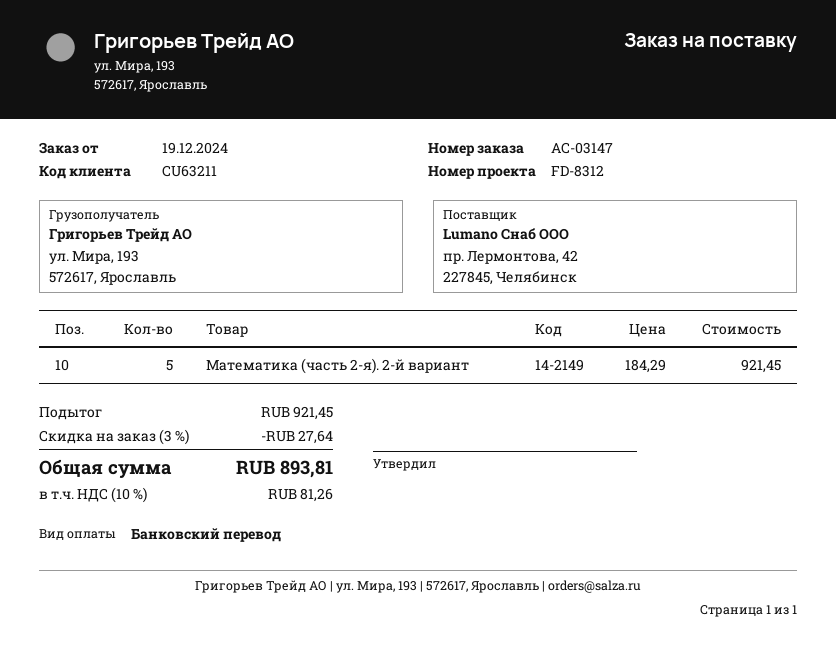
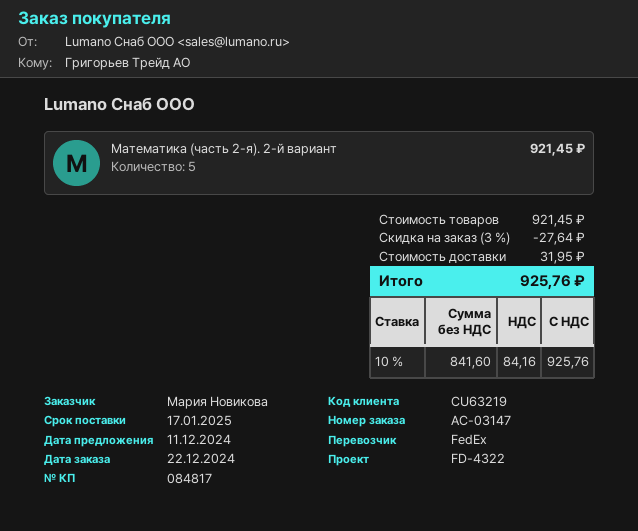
order date: 2024-12-19 -> 2024-12-22
customer number: CU63211 -> CU63219
reference: FD-8312 -> FD-4322
shipping: none -> 31.95
tax: 10% = 81.26 -> 10% = 84.16
total: 893.81 -> 925.76

